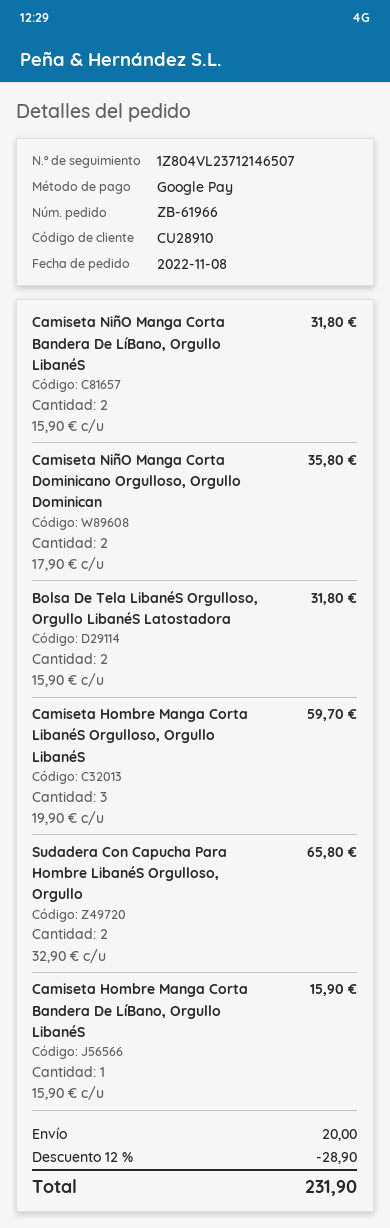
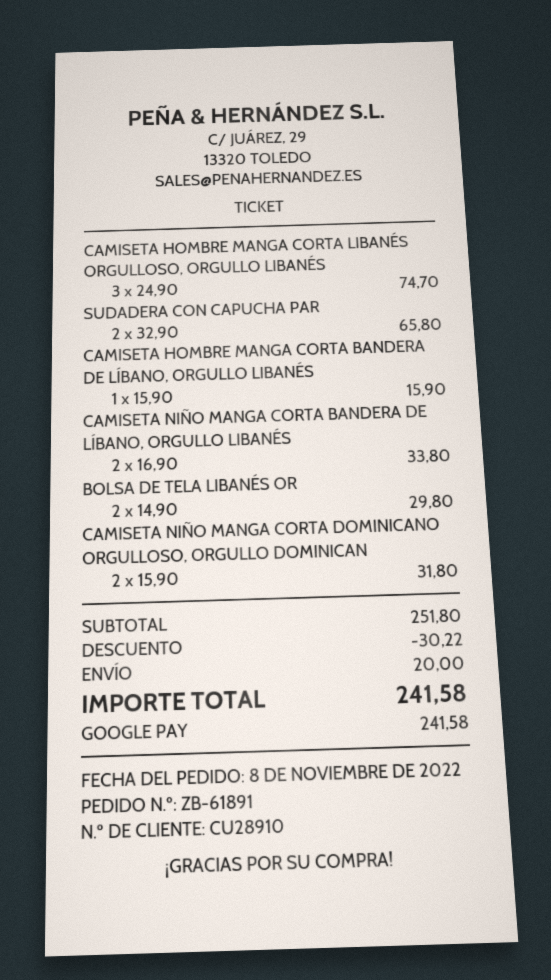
order number: ZB-61966 -> ZB-61891
Camiseta NiñO Manga Corta Bandera De LíBano, Orgullo LibanéS: 2 x 15.90 = 31.80 -> 2 x 16.90 = 33.80
Camiseta NiñO Manga Corta Dominicano Orgulloso, Orgullo Dominican: 2 x 17.90 = 35.80 -> 2 x 15.90 = 31.80
Bolsa De Tela LibanéS Orgulloso, Orgullo LibanéS Latostadora: 2 x 15.90 = 31.80 -> 2 x 14.90 = 29.80
Camiseta Hombre Manga Corta LibanéS Orgulloso, Orgullo LibanéS: 3 x 19.90 = 59.70 -> 3 x 24.90 = 74.70
discount: 28.90 -> 30.22
total: 231.90 -> 241.58

